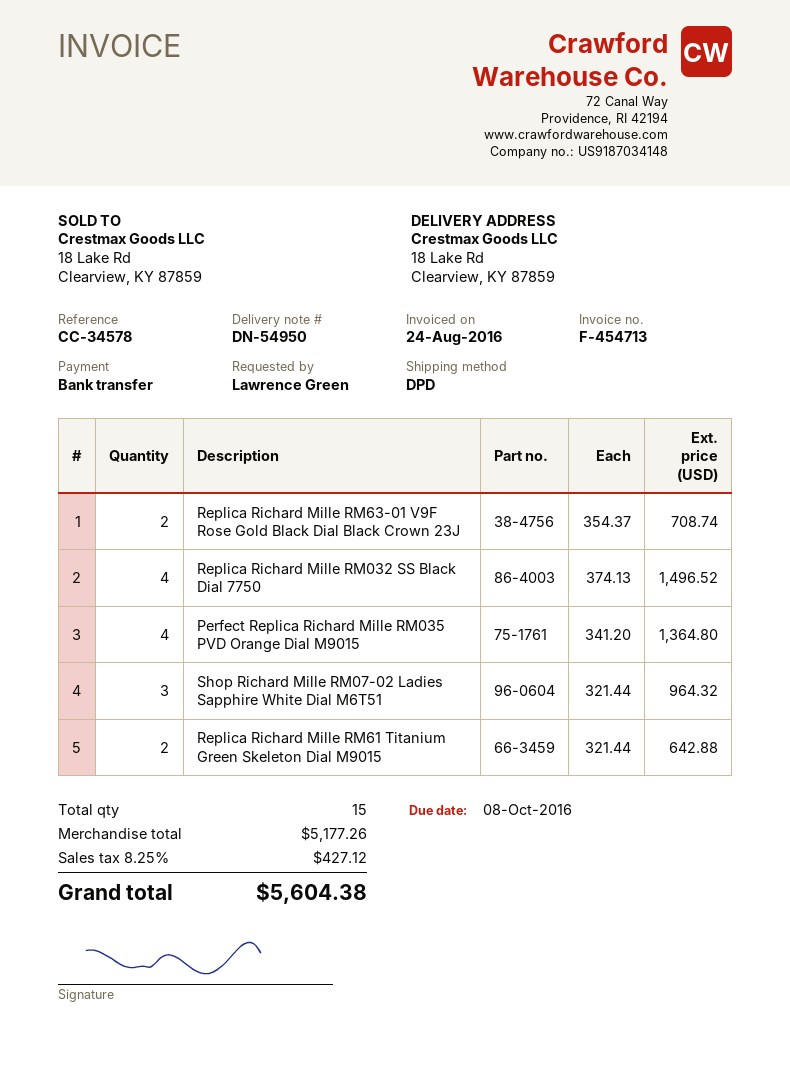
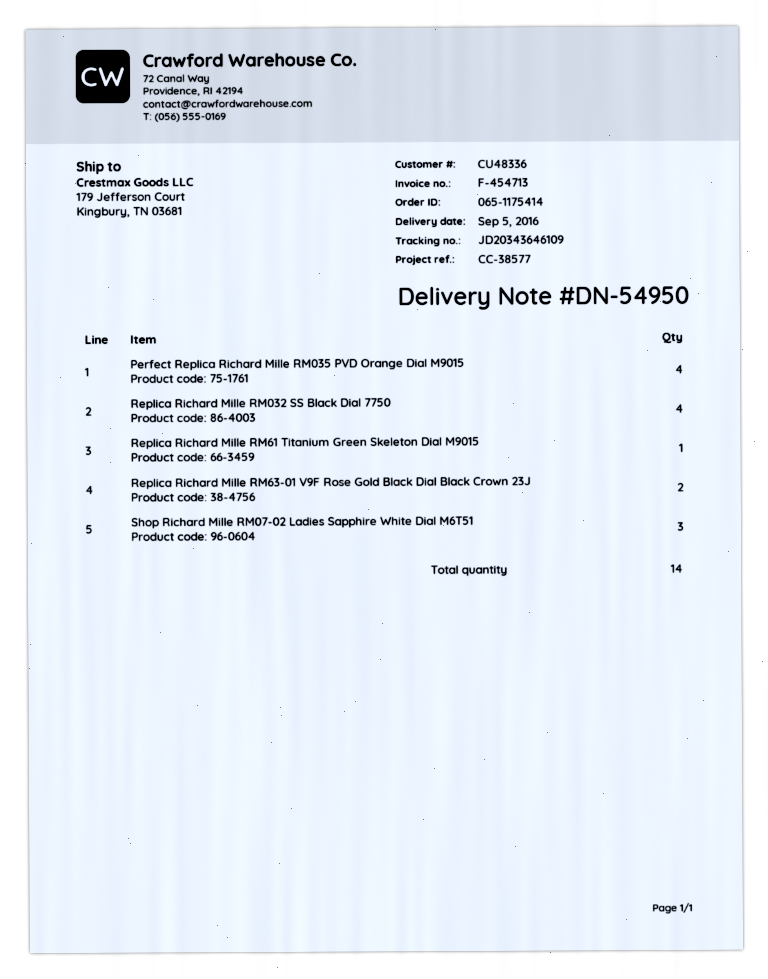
reference: CC-34578 -> CC-38577
ship to: 18 Lake Rd, Clearview, KY 87859 -> 179 Jefferson Court, Kingbury, TN 03681
Replica Richard Mille RM61 Titanium Green Skeleton Dial M9015: 2 -> 1
total quantity: 15 -> 14

